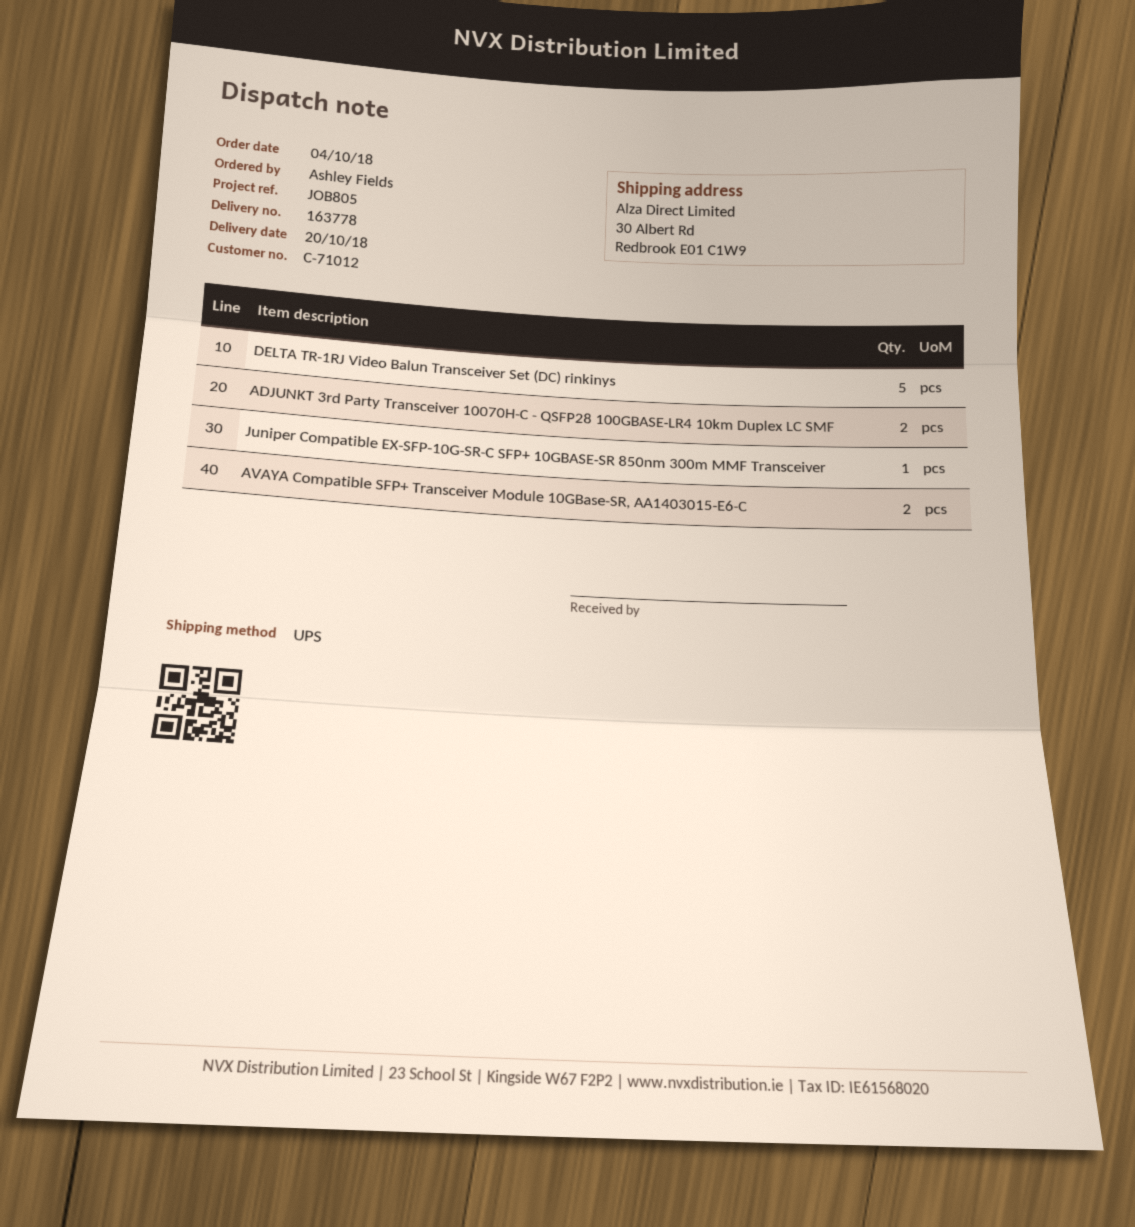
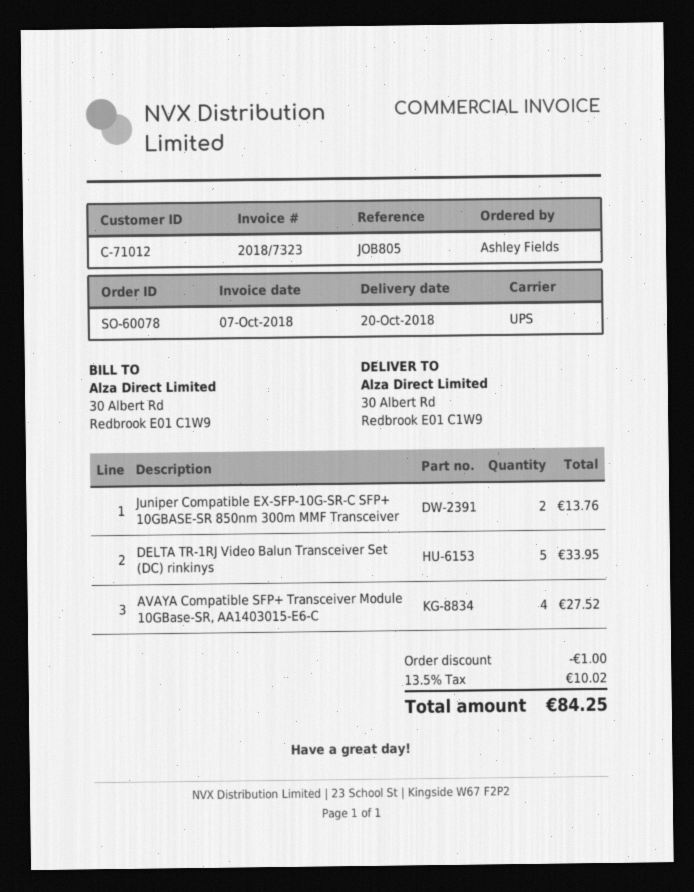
ADJUNKT 3rd Party Transceiver 10070H-C - QSFP28 100GBASE-LR4 10km Duplex LC SMF: 2 -> none
Juniper Compatible EX-SFP-10G-SR-C SFP+ 10GBASE-SR 850nm 300m MMF Transceiver: 1 -> 2
AVAYA Compatible SFP+ Transceiver Module 10GBase-SR, AA1403015-E6-C: 2 -> 4

